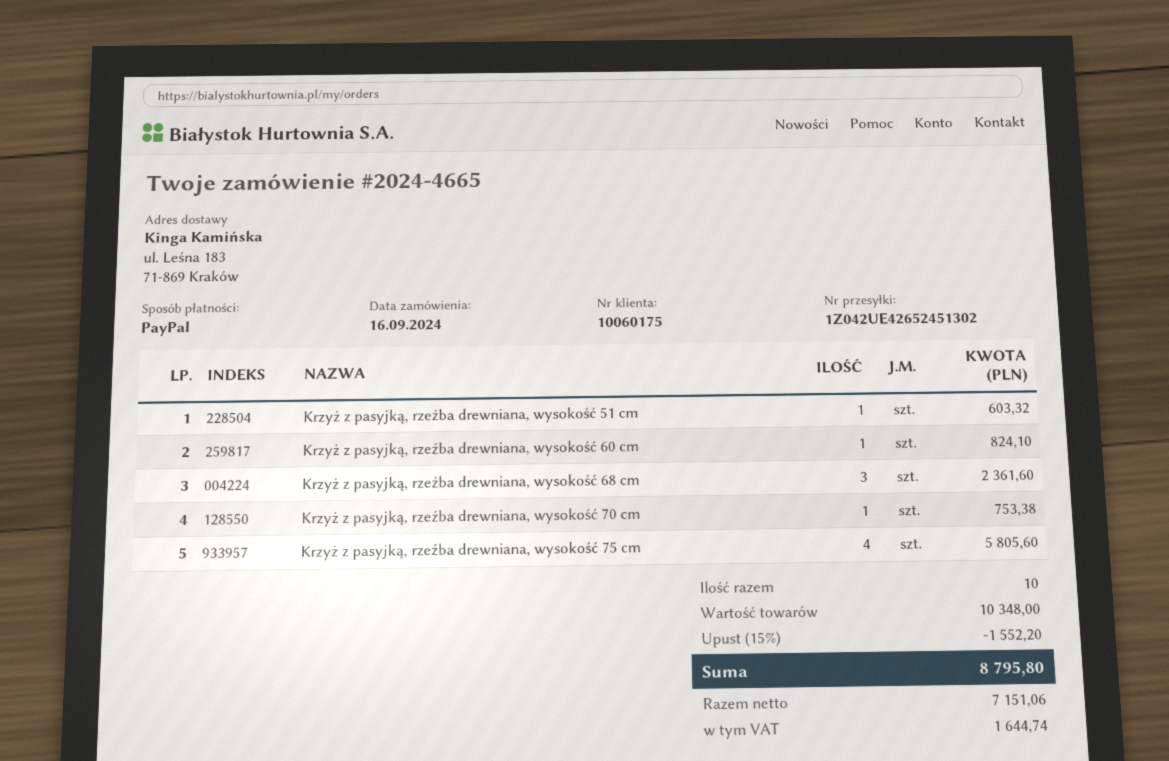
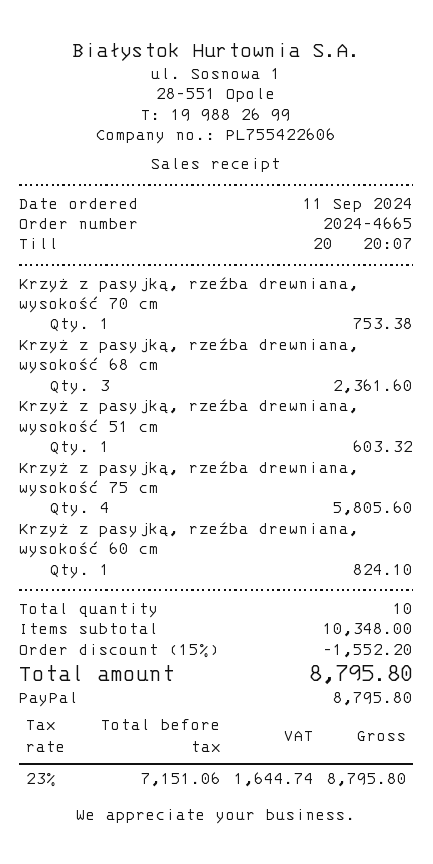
order date: 2024-09-16 -> 2024-09-11

